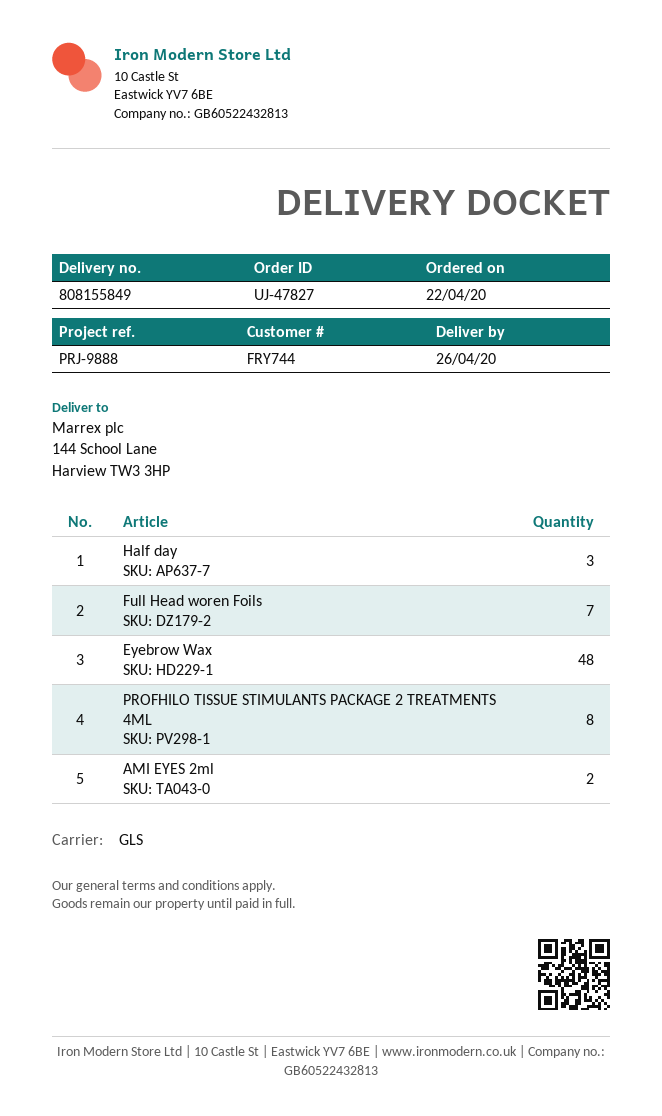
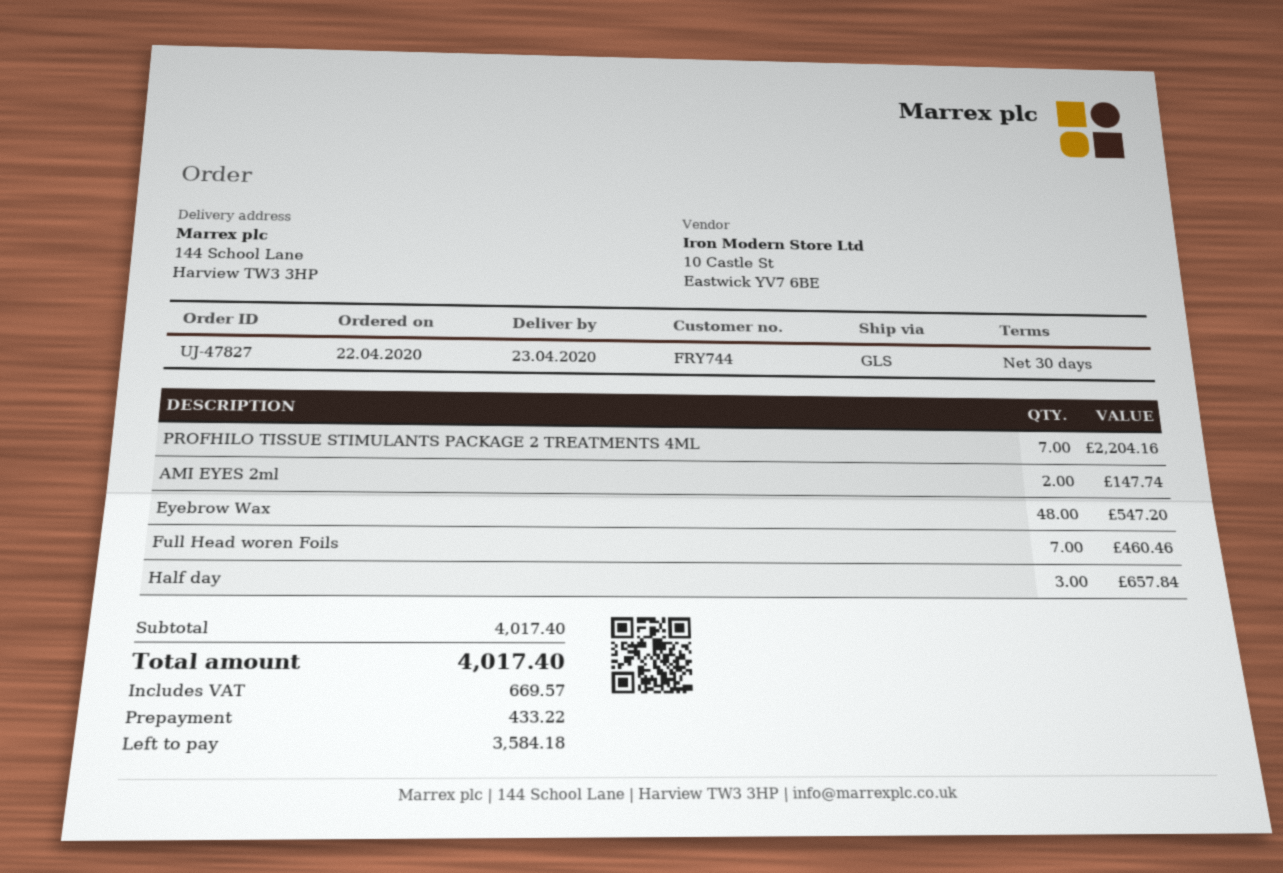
delivery date: 2020-04-26 -> 2020-04-23
PROFHILO TISSUE STIMULANTS PACKAGE 2 TREATMENTS 4ML: 8 -> 7

